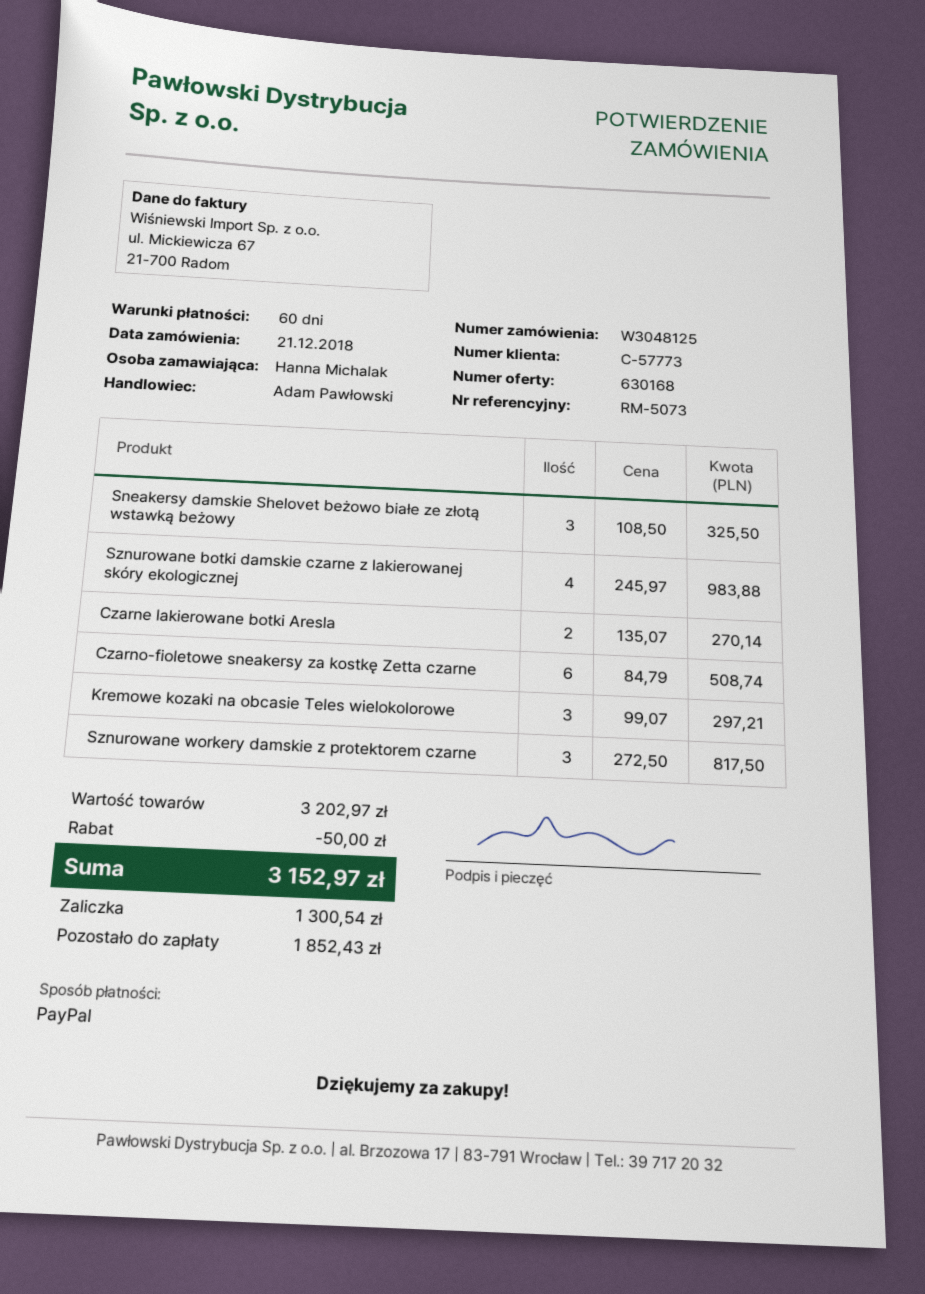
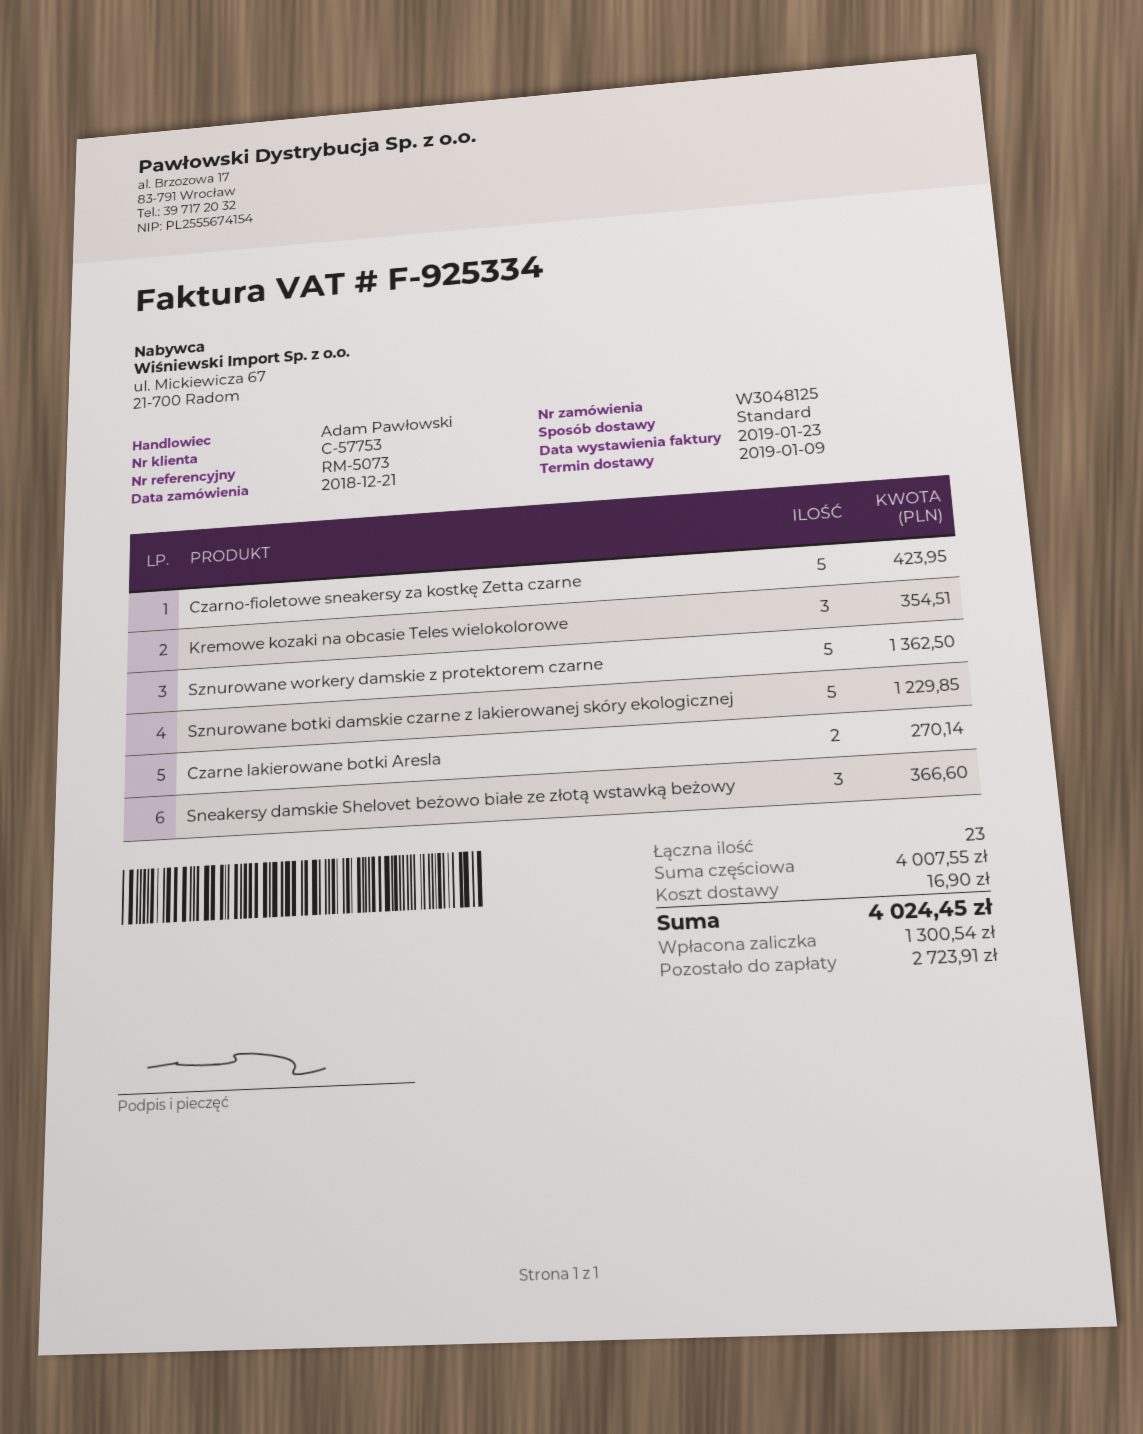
customer number: C-57773 -> C-57753
Sneakersy damskie Shelovet beżowo białe ze złotą wstawką beżowy: 3 for 325.50 -> 3 for 366.60
Sznurowane botki damskie czarne z lakierowanej skóry ekologicznej: 4 for 983.88 -> 5 for 1229.85
Czarno-fioletowe sneakersy za kostkę Zetta czarne: 6 for 508.74 -> 5 for 423.95
Kremowe kozaki na obcasie Teles wielokolorowe: 3 for 297.21 -> 3 for 354.51
Sznurowane workery damskie z protektorem czarne: 3 for 817.50 -> 5 for 1362.50
subtotal: 3202.97 -> 4007.55
discount: 50.00 -> none
shipping: none -> 16.90
total: 3152.97 -> 4024.45
balance: 1852.43 -> 2723.91

